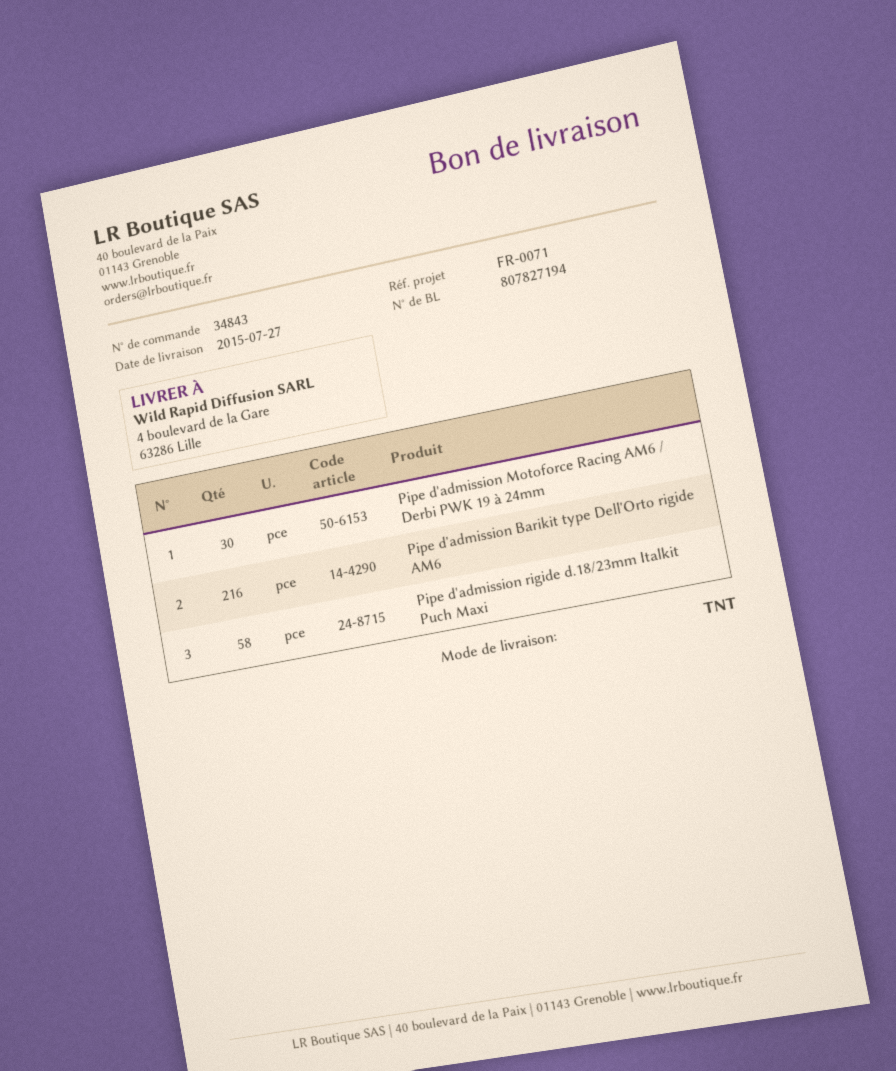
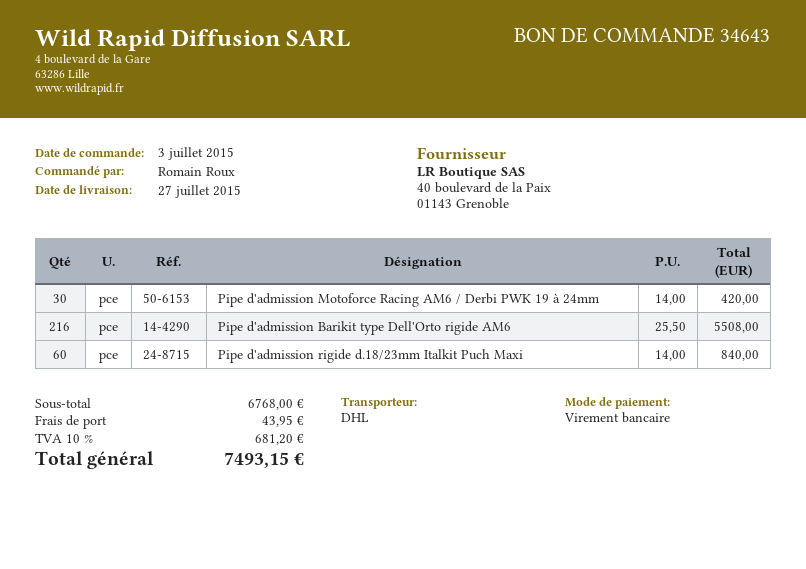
order number: 34843 -> 34643
shipping method: TNT -> DHL
Pipe d'admission rigide d.18/23mm Italkit Puch Maxi: 58 -> 60

